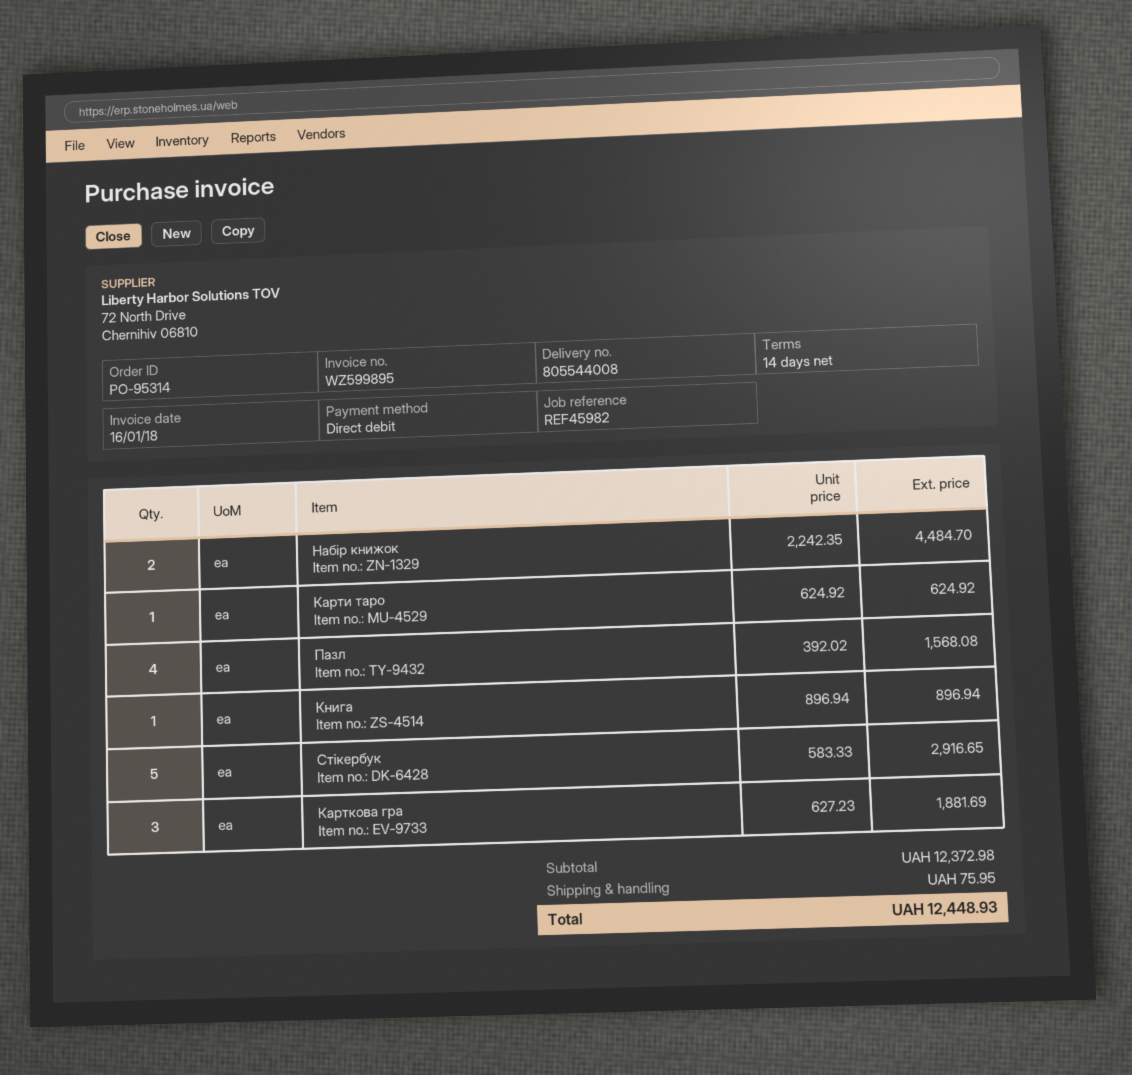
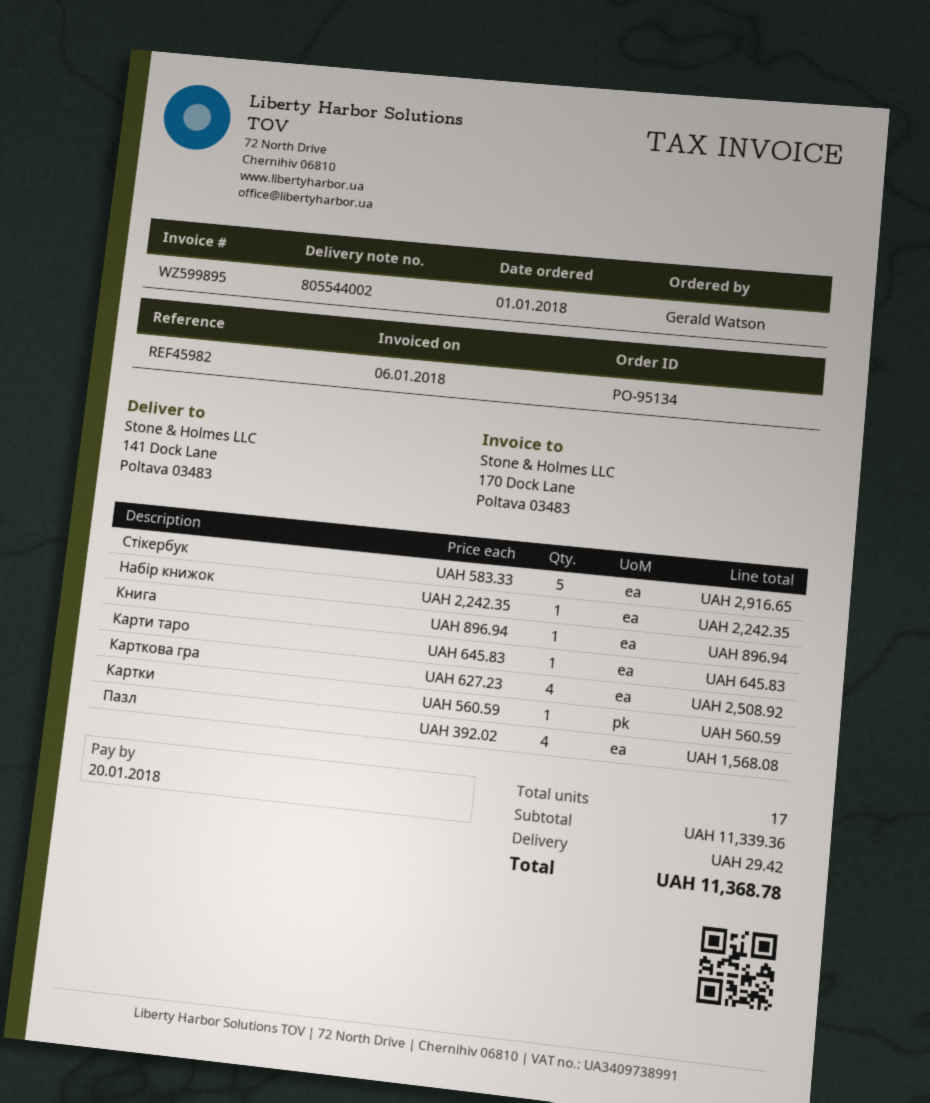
order number: PO-95314 -> PO-95134
delivery note number: 805544008 -> 805544002
invoice date: 2018-01-16 -> 2018-01-06
Набір книжок: 2 x 2242.35 = 4484.70 -> 1 x 2242.35 = 2242.35
Карти таро: 1 x 624.92 = 624.92 -> 1 x 645.83 = 645.83
Карткова гра: 3 x 627.23 = 1881.69 -> 4 x 627.23 = 2508.92
Картки: none -> 1 x 560.59 = 560.59
subtotal: 12372.98 -> 11339.36
shipping: 75.95 -> 29.42
total: 12448.93 -> 11368.78

